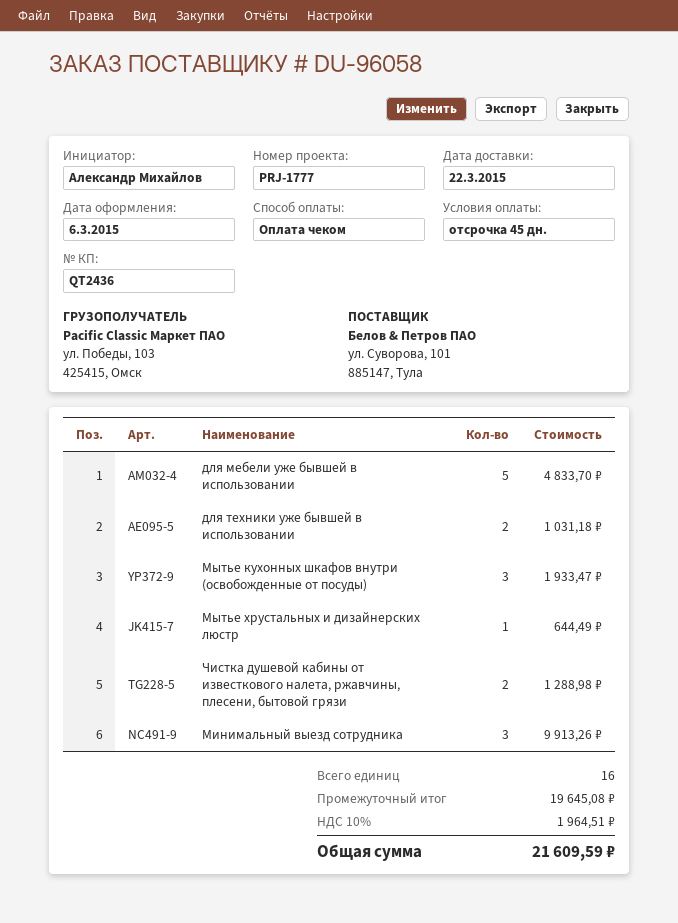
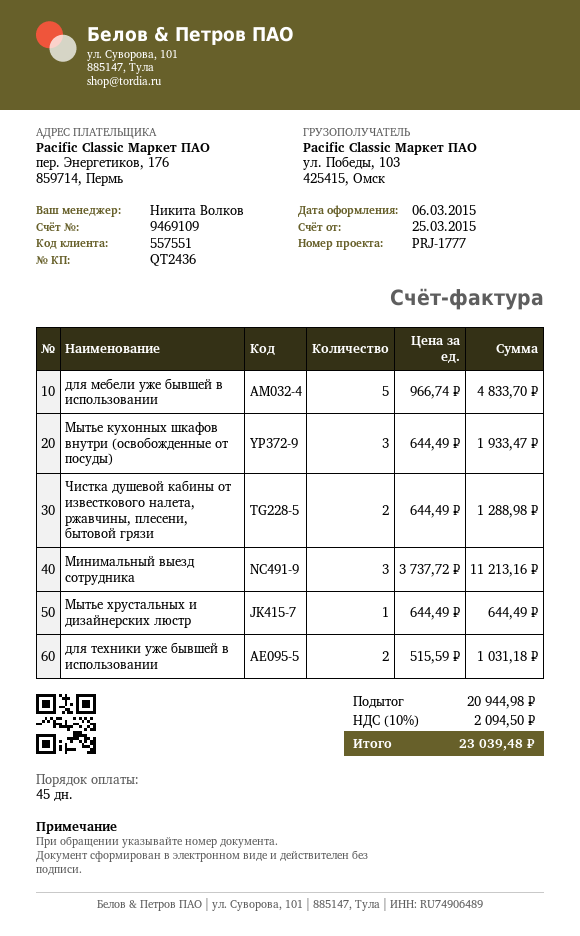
Минимальный выезд сотрудника: 3 for 9913.26 -> 3 for 11213.16
subtotal: 19645.08 -> 20944.98
tax: 10% = 1964.51 -> 10% = 2094.50
total: 21609.59 -> 23039.48

